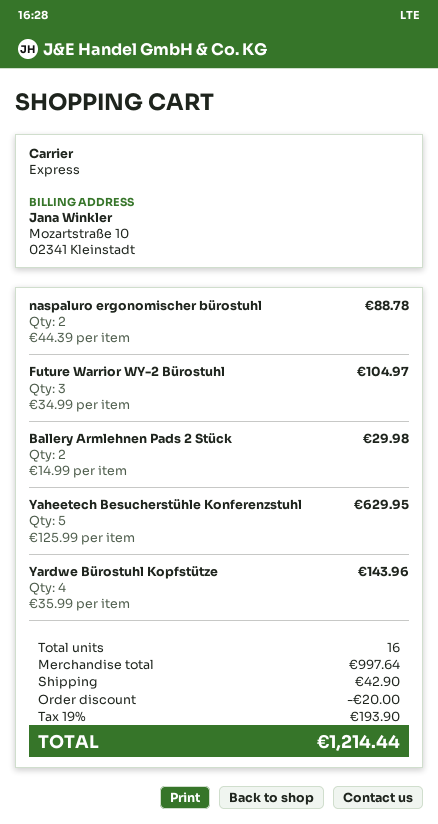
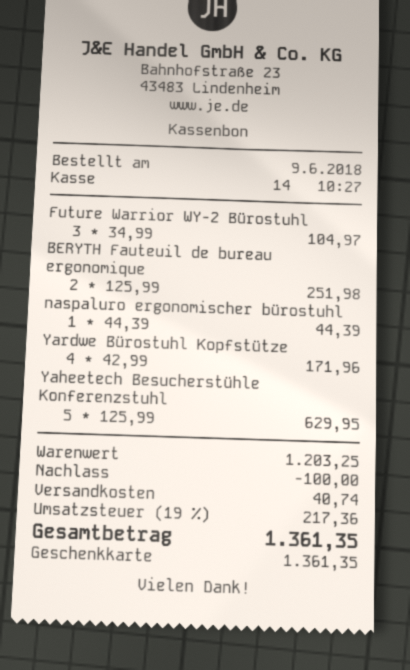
naspaluro ergonomischer bürostuhl: 2 x 44.39 = 88.78 -> 1 x 44.39 = 44.39
Ballery Armlehnen Pads 2 Stück: 2 x 14.99 = 29.98 -> none
Yardwe Bürostuhl Kopfstütze: 4 x 35.99 = 143.96 -> 4 x 42.99 = 171.96
BERYTH Fauteuil de bureau ergonomique: none -> 2 x 125.99 = 251.98
subtotal: 997.64 -> 1203.25
discount: 20.00 -> 100.00
shipping: 42.90 -> 40.74
tax: 19% = 193.90 -> 19% = 217.36
total: 1214.44 -> 1361.35

